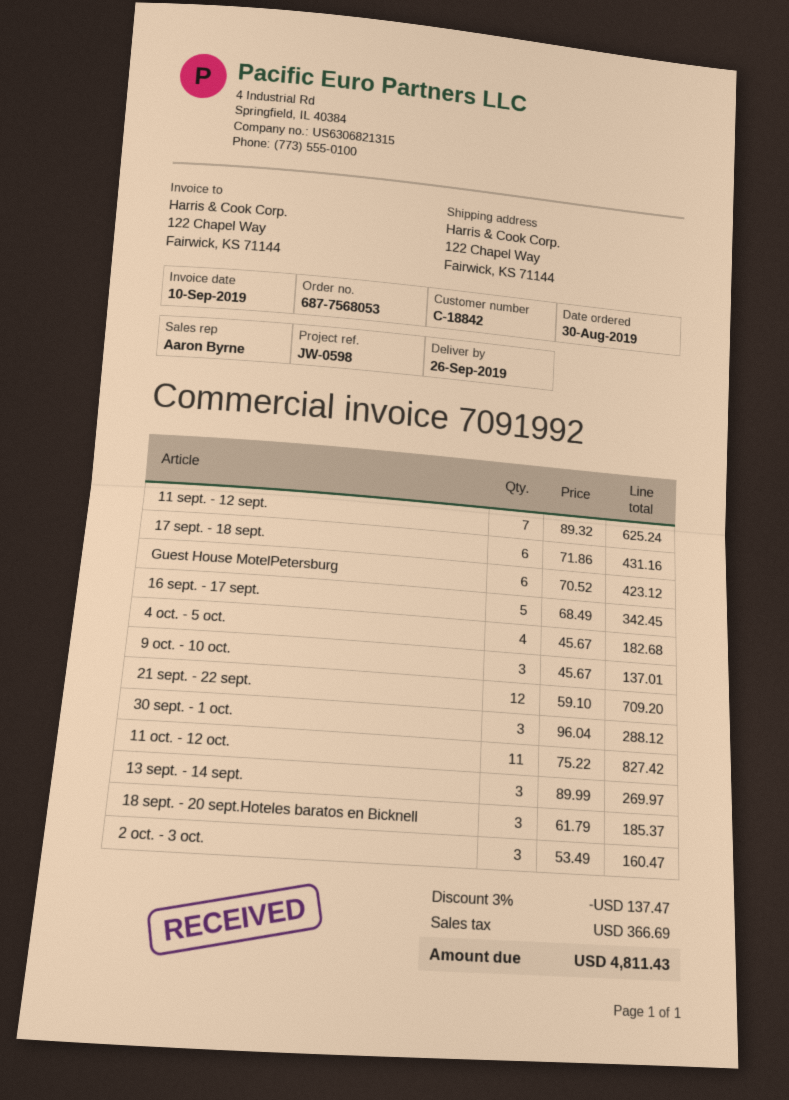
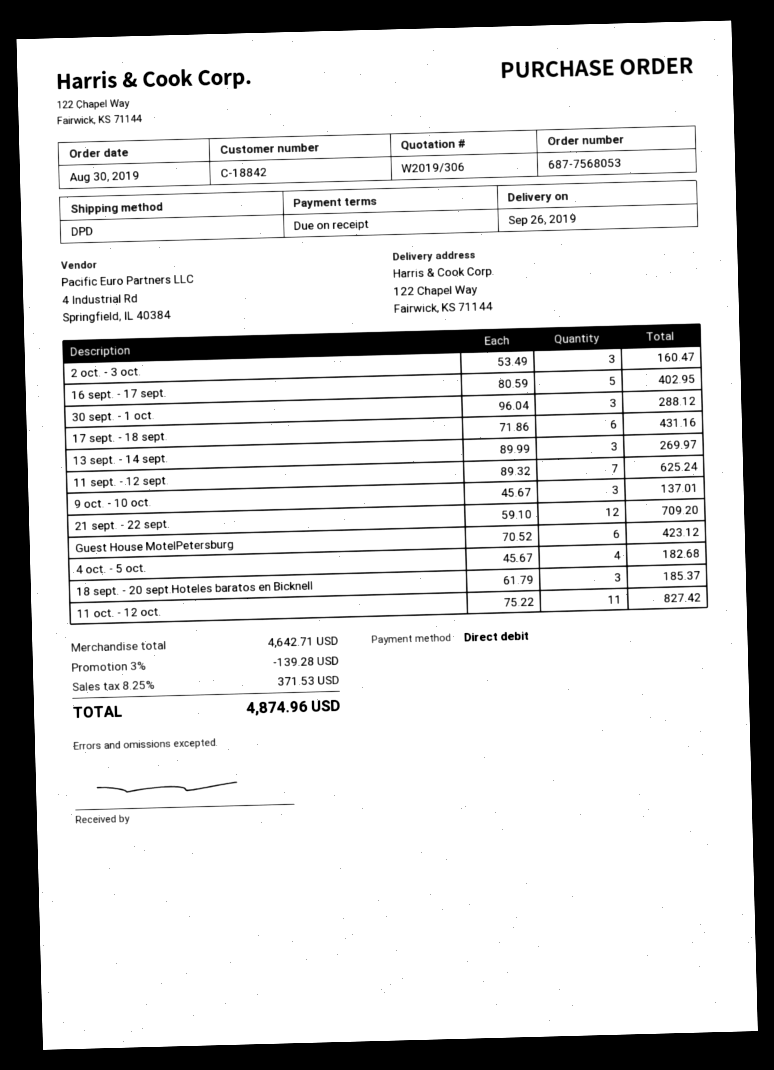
16 sept. - 17 sept.: 5 x 68.49 = 342.45 -> 5 x 80.59 = 402.95
discount: 3% = 137.47 -> 3% = 139.28
tax: 366.69 -> 371.53
total: 4811.43 -> 4874.96

